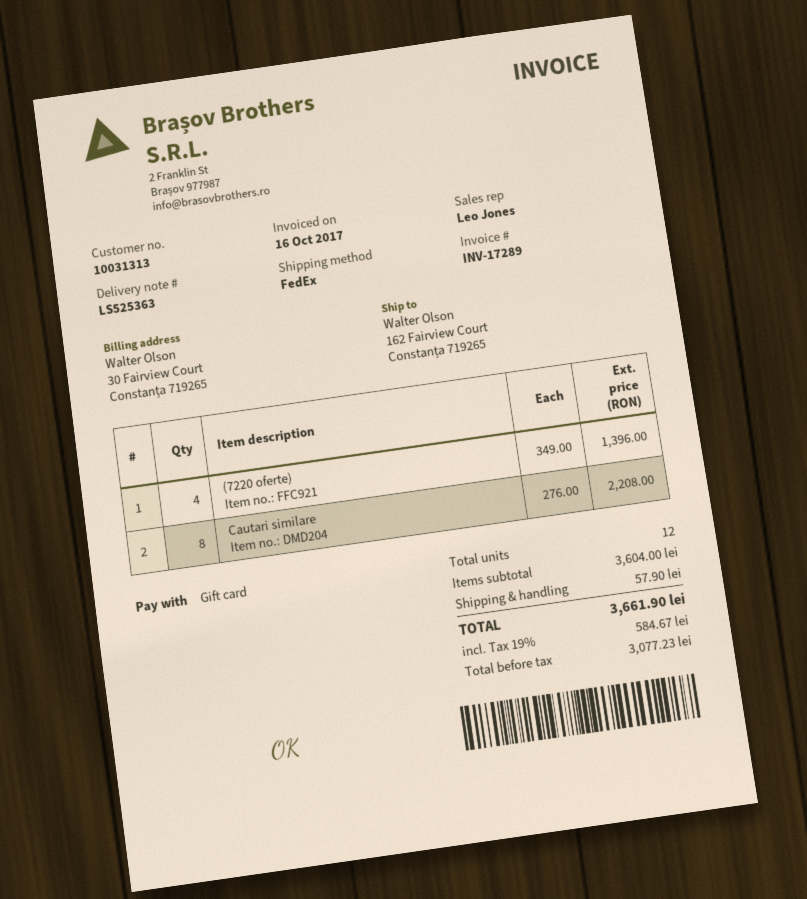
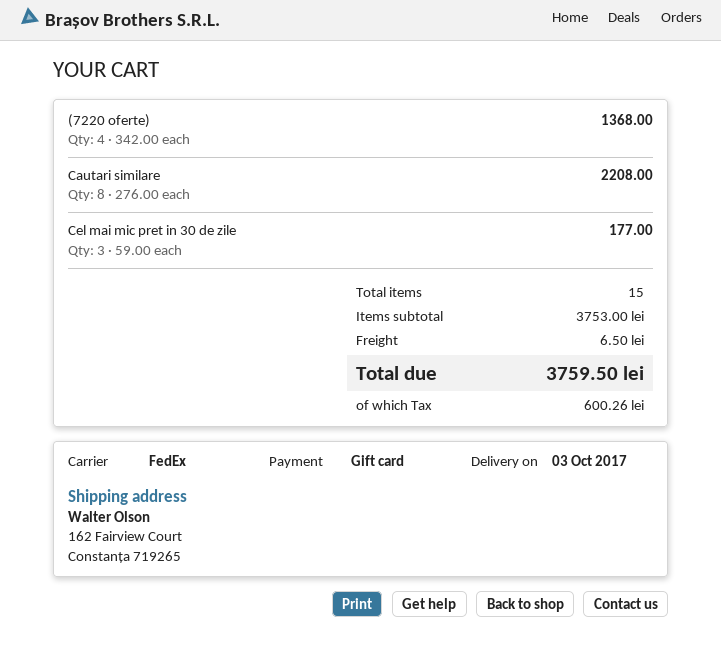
(7220 oferte): 4 x 349.00 = 1396.00 -> 4 x 342.00 = 1368.00
Cel mai mic pret in 30 de zile: none -> 3 x 59.00 = 177.00
total quantity: 12 -> 15
subtotal: 3604.00 -> 3753.00
shipping: 57.90 -> 6.50
tax: 584.67 -> 600.26
total: 3661.90 -> 3759.50

